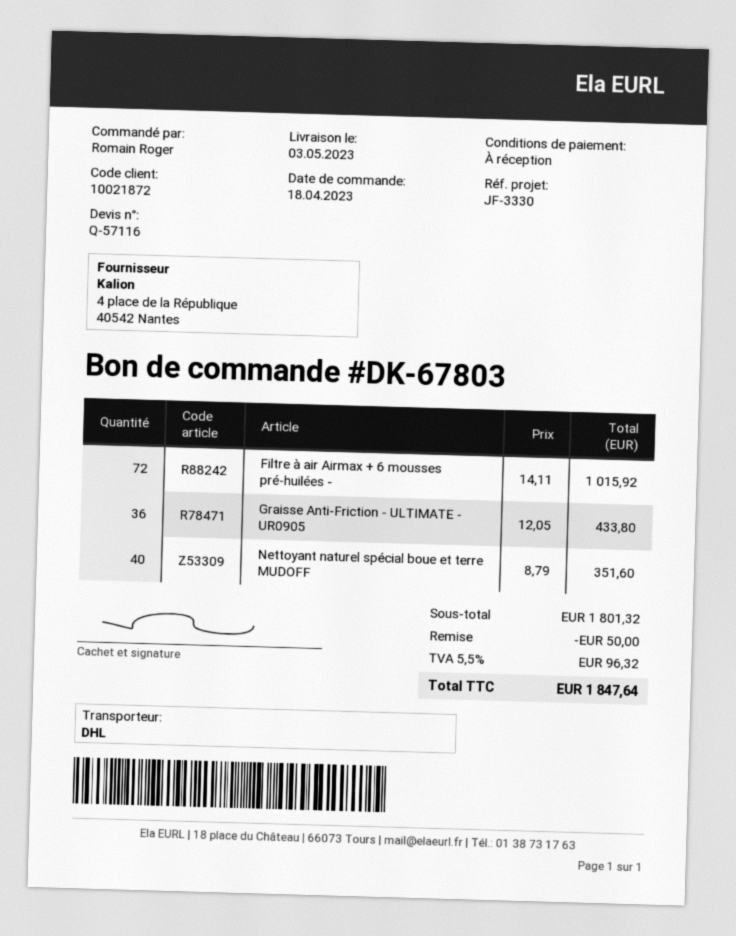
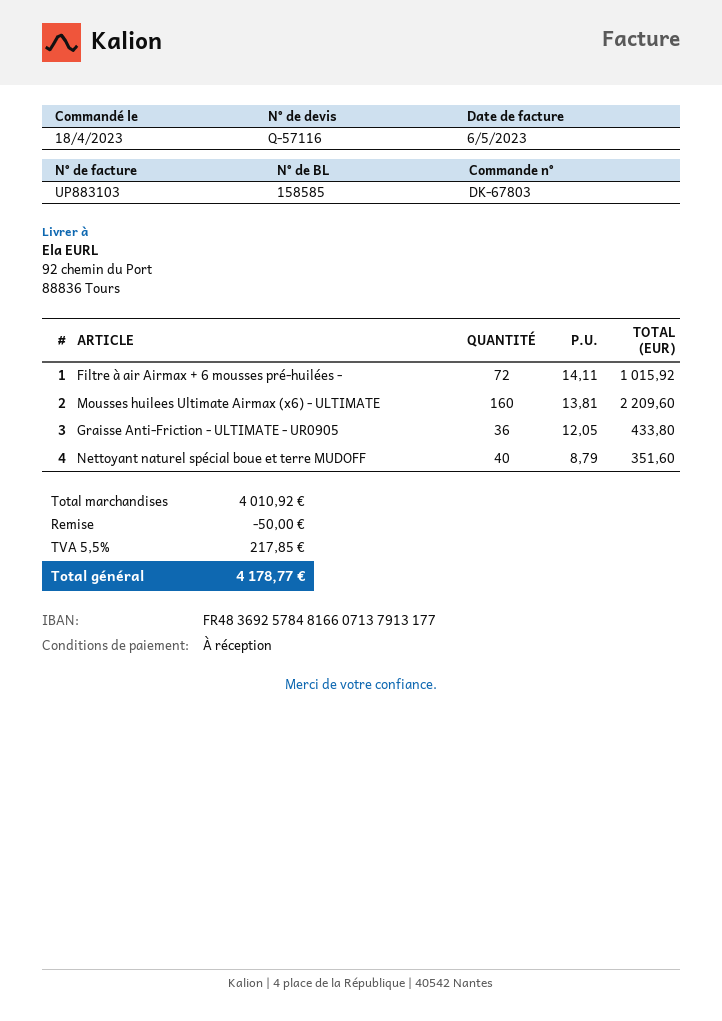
Mousses huilees Ultimate Airmax (x6) - ULTIMATE: none -> 160 x 13.81 = 2209.60
subtotal: 1801.32 -> 4010.92
tax: 5.5% = 96.32 -> 5.5% = 217.85
total: 1847.64 -> 4178.77

